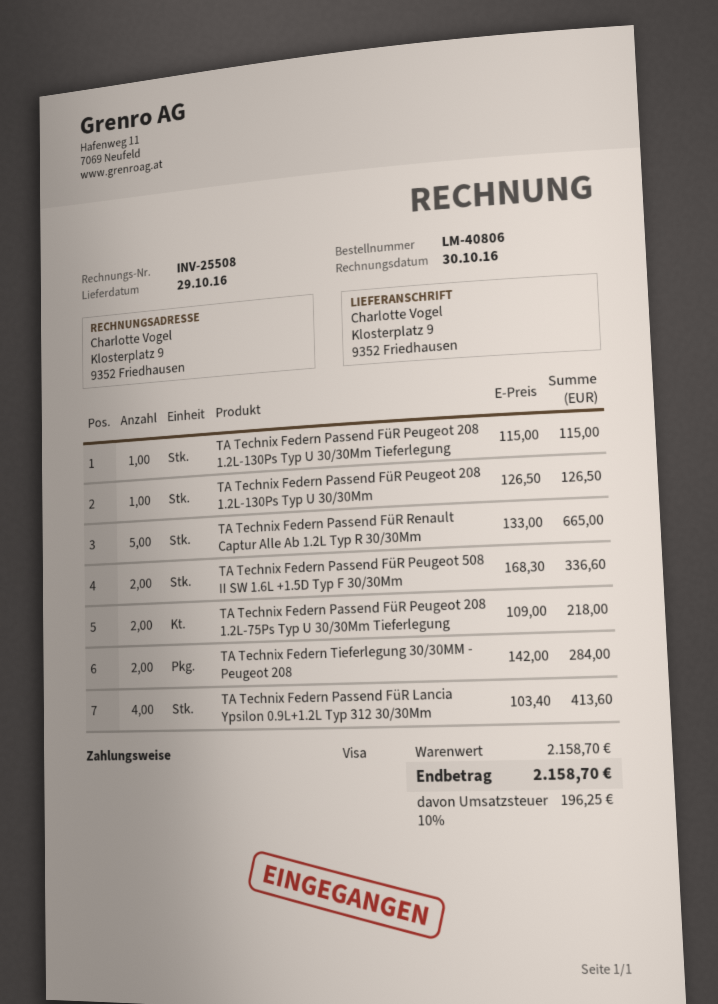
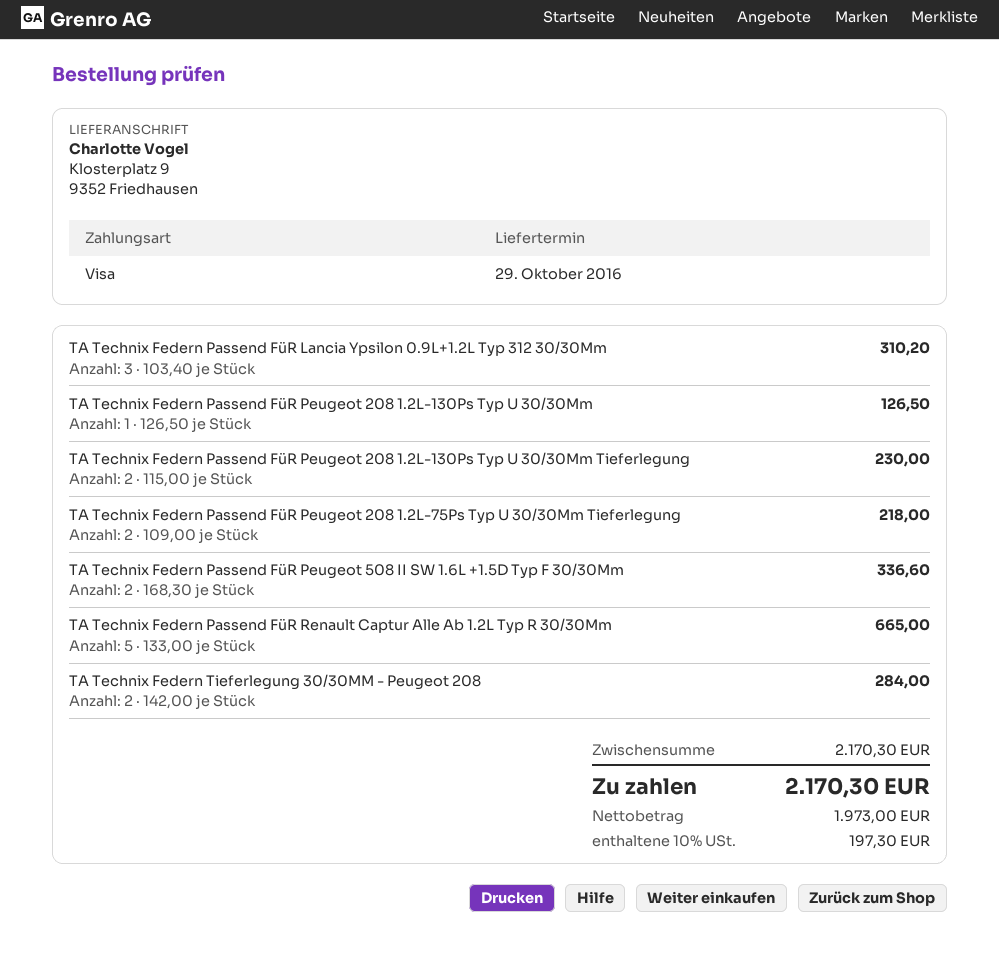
TA Technix Federn Passend FüR Peugeot 208 1.2L-130Ps Typ U 30/30Mm Tieferlegung: 1 x 115.00 = 115.00 -> 2 x 115.00 = 230.00
TA Technix Federn Passend FüR Lancia Ypsilon 0.9L+1.2L Typ 312 30/30Mm: 4 x 103.40 = 413.60 -> 3 x 103.40 = 310.20
subtotal: 2158.70 -> 2170.30
tax: 10% = 196.25 -> 10% = 197.30
total: 2158.70 -> 2170.30

